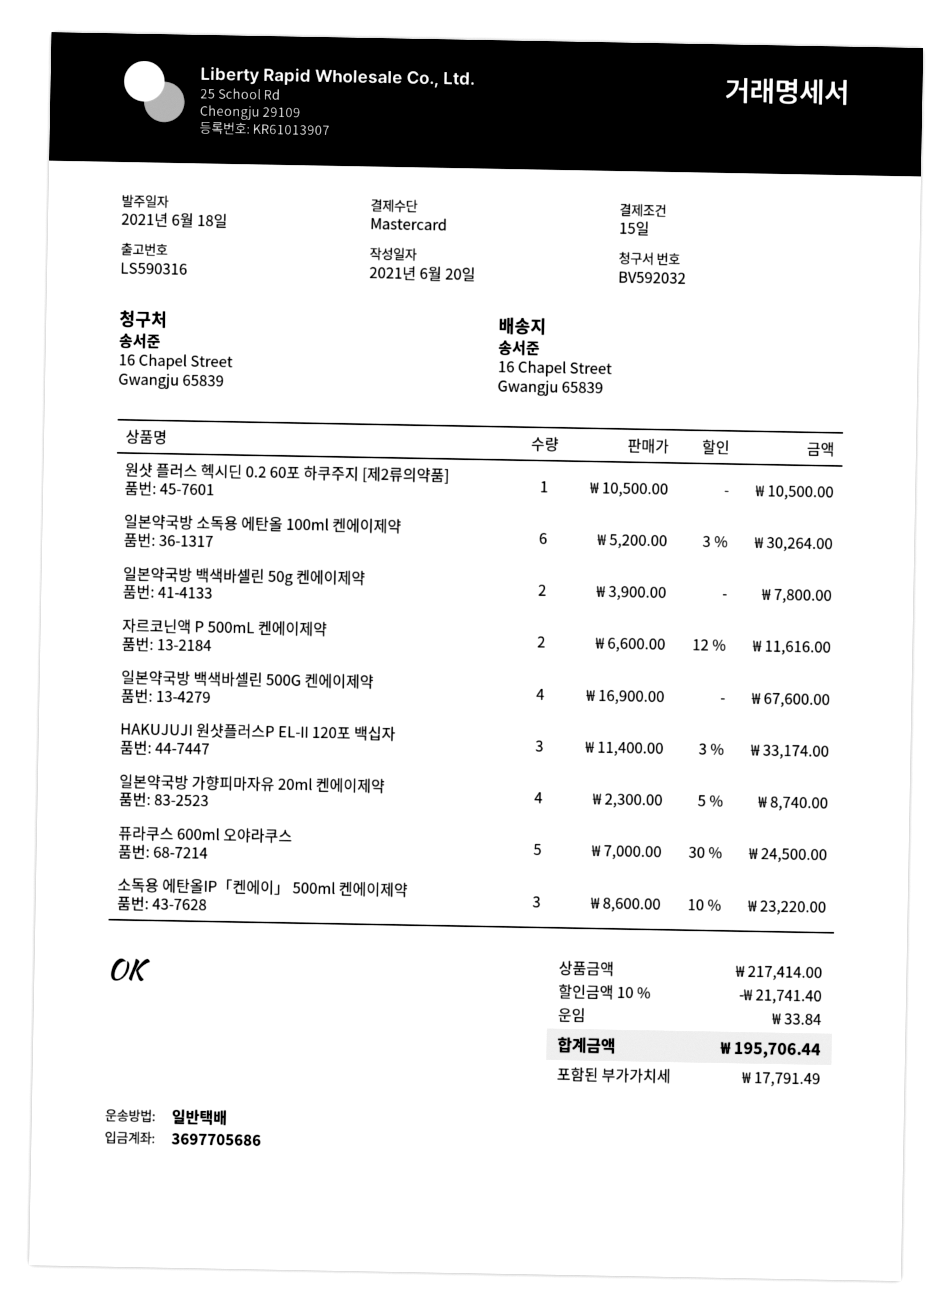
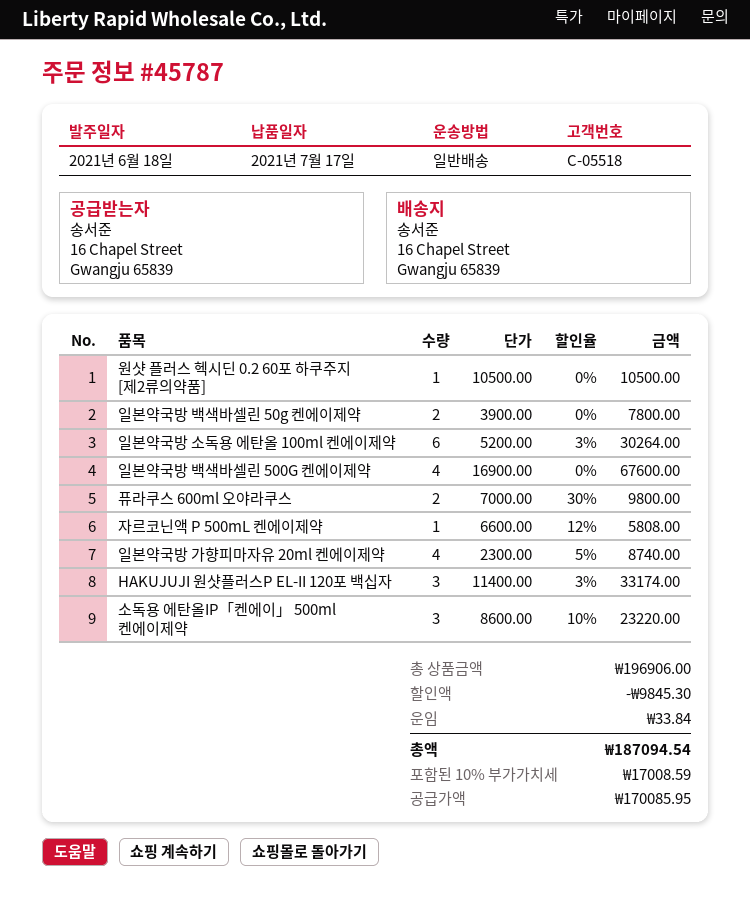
자르코닌액 P 500mL 켄에이제약: 2 x 6600.00 - 12% = 11616.00 -> 1 x 6600.00 - 12% = 5808.00
퓨라쿠스 600ml 오야라쿠스: 5 x 7000.00 - 30% = 24500.00 -> 2 x 7000.00 - 30% = 9800.00
subtotal: 217414.00 -> 196906.00
discount: 21741.40 -> 9845.30
tax: 17791.49 -> 17008.59
total: 195706.44 -> 187094.54

